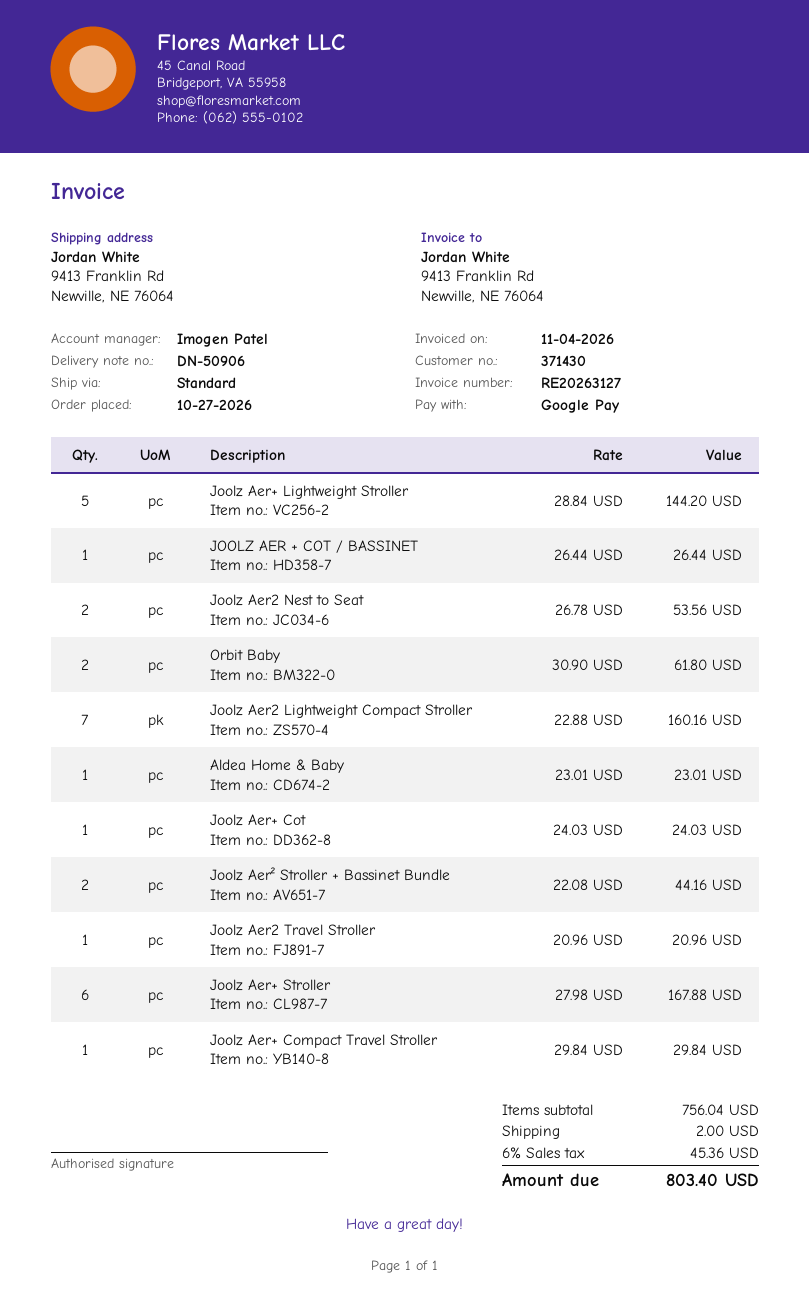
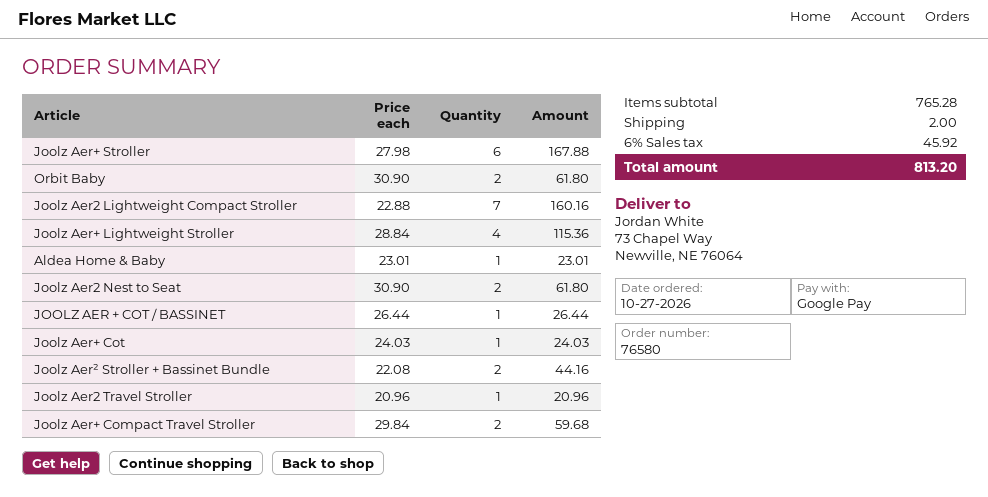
ship to: 9413 Franklin Rd, Newville, NE 76064 -> 73 Chapel Way, Newville, NE 76064
Joolz Aer+ Lightweight Stroller: 5 x 28.84 = 144.20 -> 4 x 28.84 = 115.36
Joolz Aer2 Nest to Seat: 2 x 26.78 = 53.56 -> 2 x 30.90 = 61.80
Joolz Aer+ Compact Travel Stroller: 1 x 29.84 = 29.84 -> 2 x 29.84 = 59.68
subtotal: 756.04 -> 765.28
tax: 6% = 45.36 -> 6% = 45.92
total: 803.40 -> 813.20

